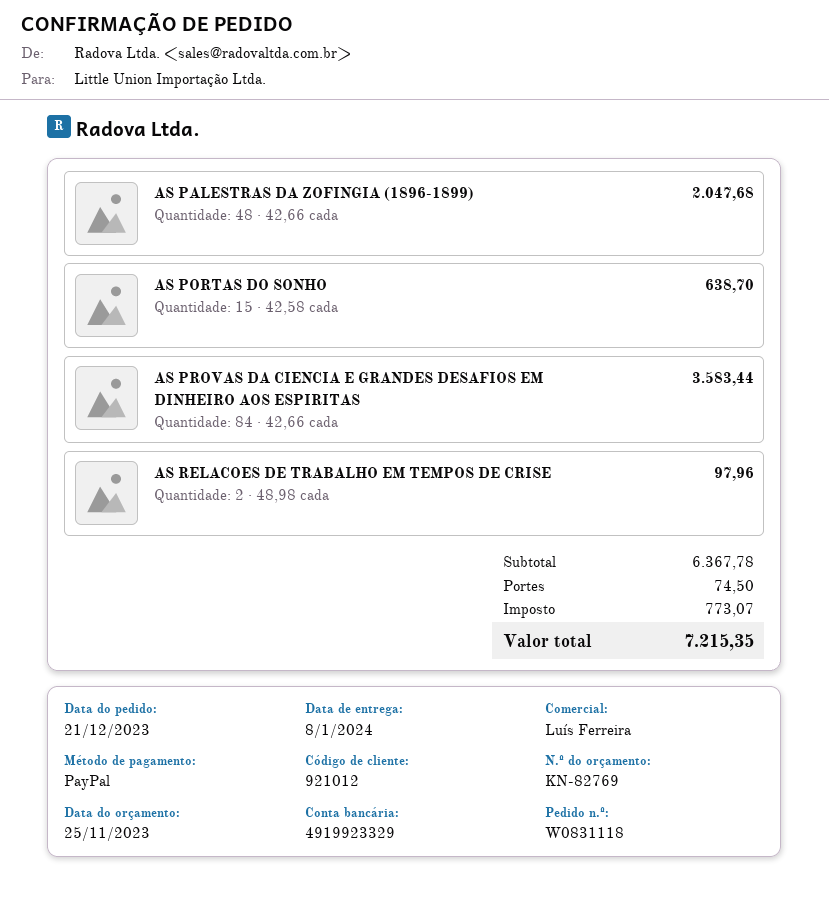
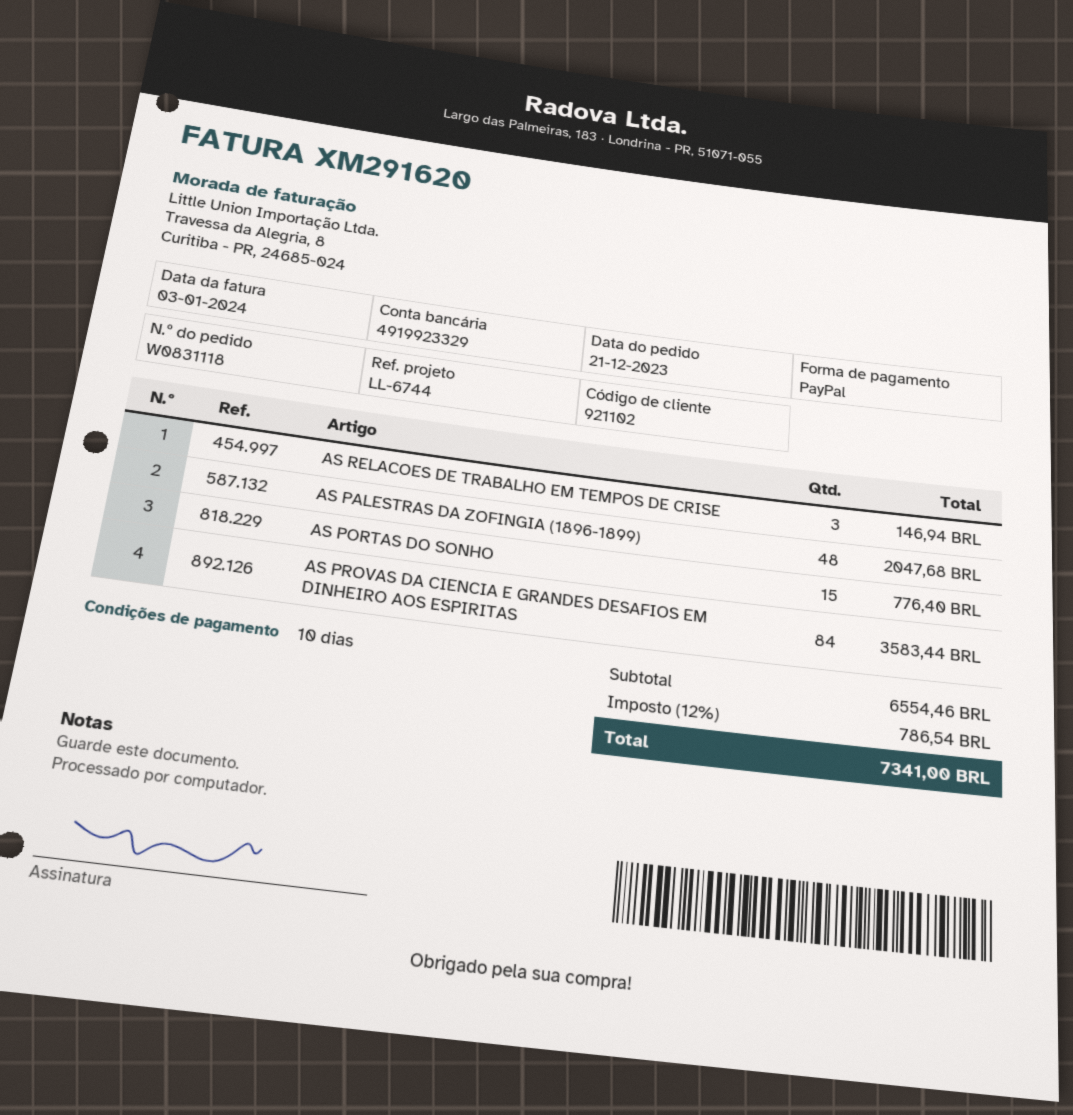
customer number: 921012 -> 921102
AS PORTAS DO SONHO: 15 for 638.70 -> 15 for 776.40
AS RELACOES DE TRABALHO EM TEMPOS DE CRISE: 2 for 97.96 -> 3 for 146.94
subtotal: 6367.78 -> 6554.46
shipping: 74.50 -> none
tax: 773.07 -> 786.54
total: 7215.35 -> 7341.00

